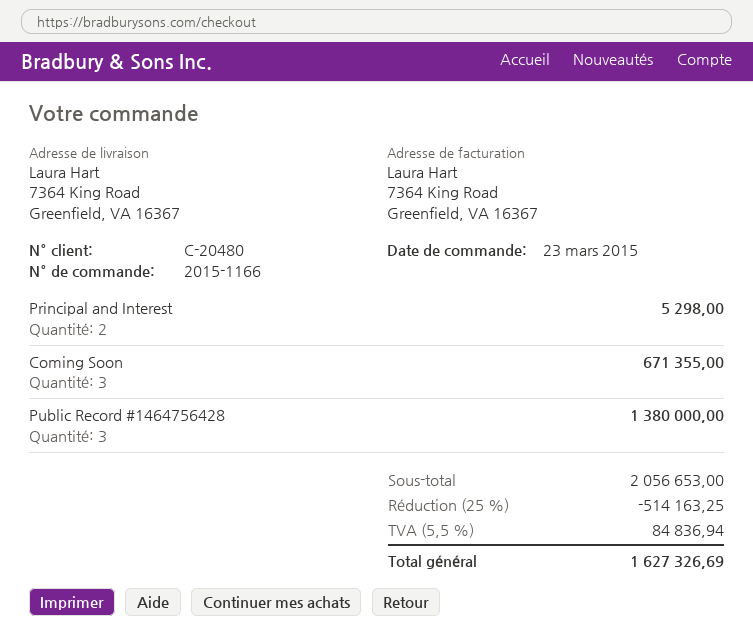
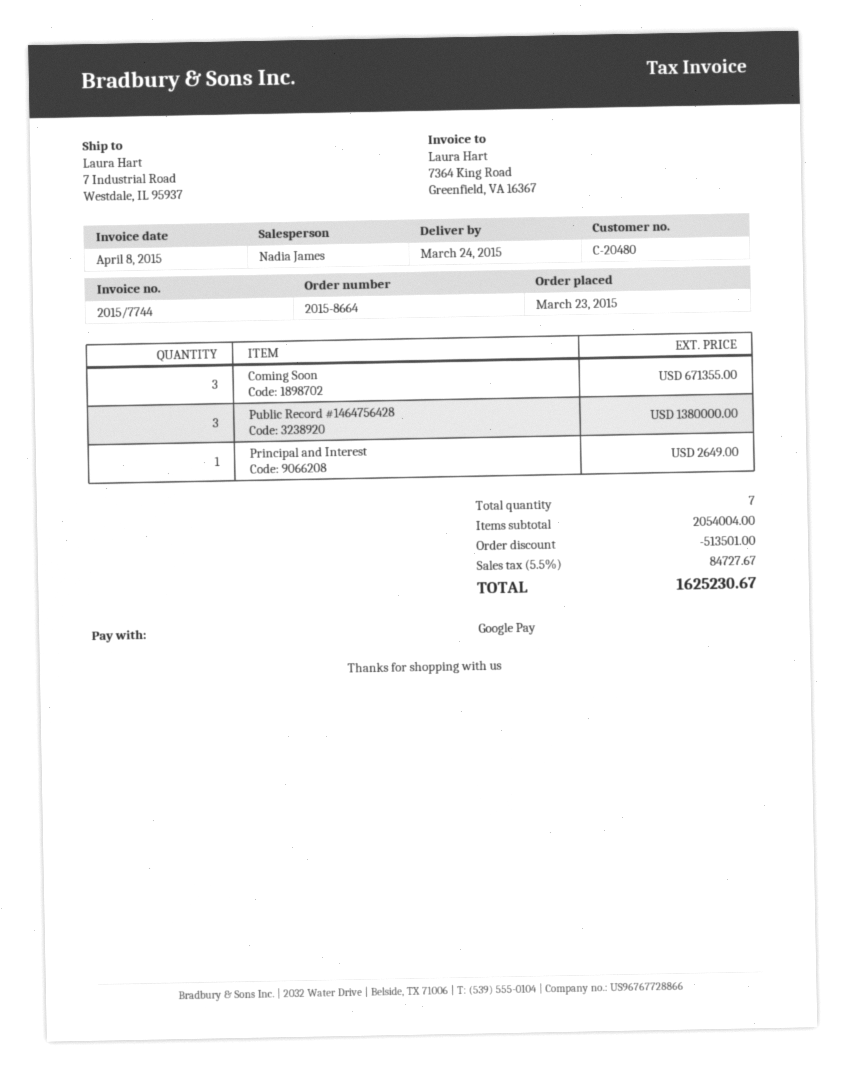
order number: 2015-1166 -> 2015-8664
ship to: 7364 King Road, Greenfield, VA 16367 -> 7 Industrial Road, Westdale, IL 95937
Principal and Interest: 2 for 5298.00 -> 1 for 2649.00
subtotal: 2056653.00 -> 2054004.00
discount: 514163.25 -> 513501.00
tax: 5.5% = 84836.94 -> 5.5% = 84727.67
total: 1627326.69 -> 1625230.67

